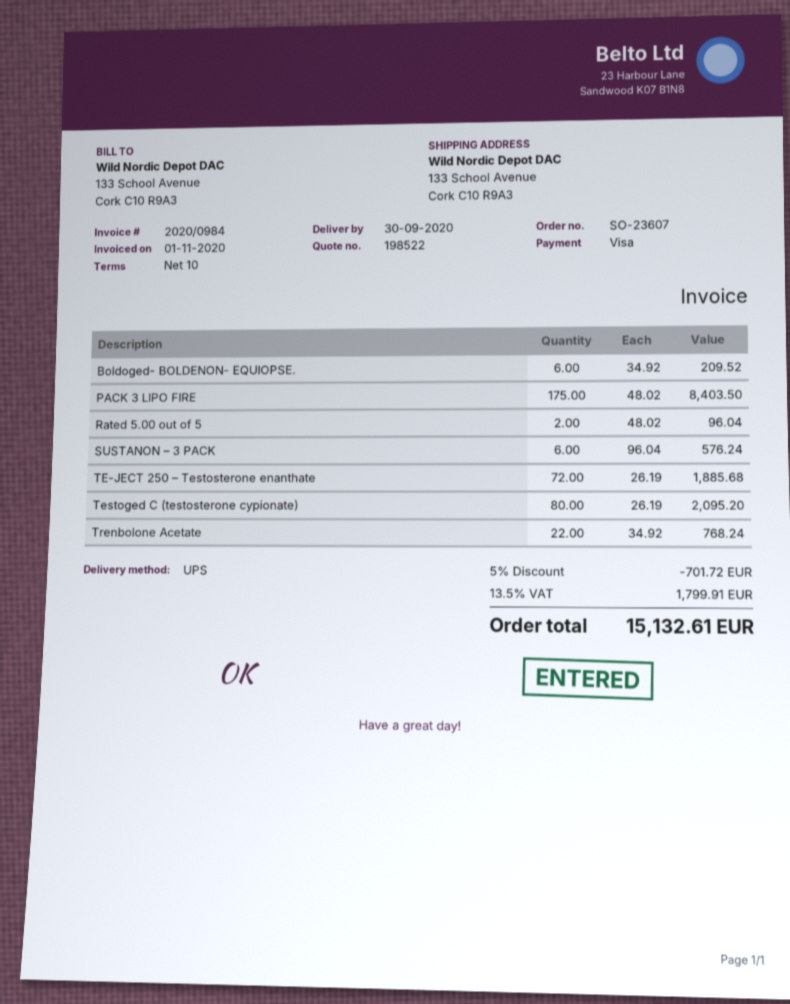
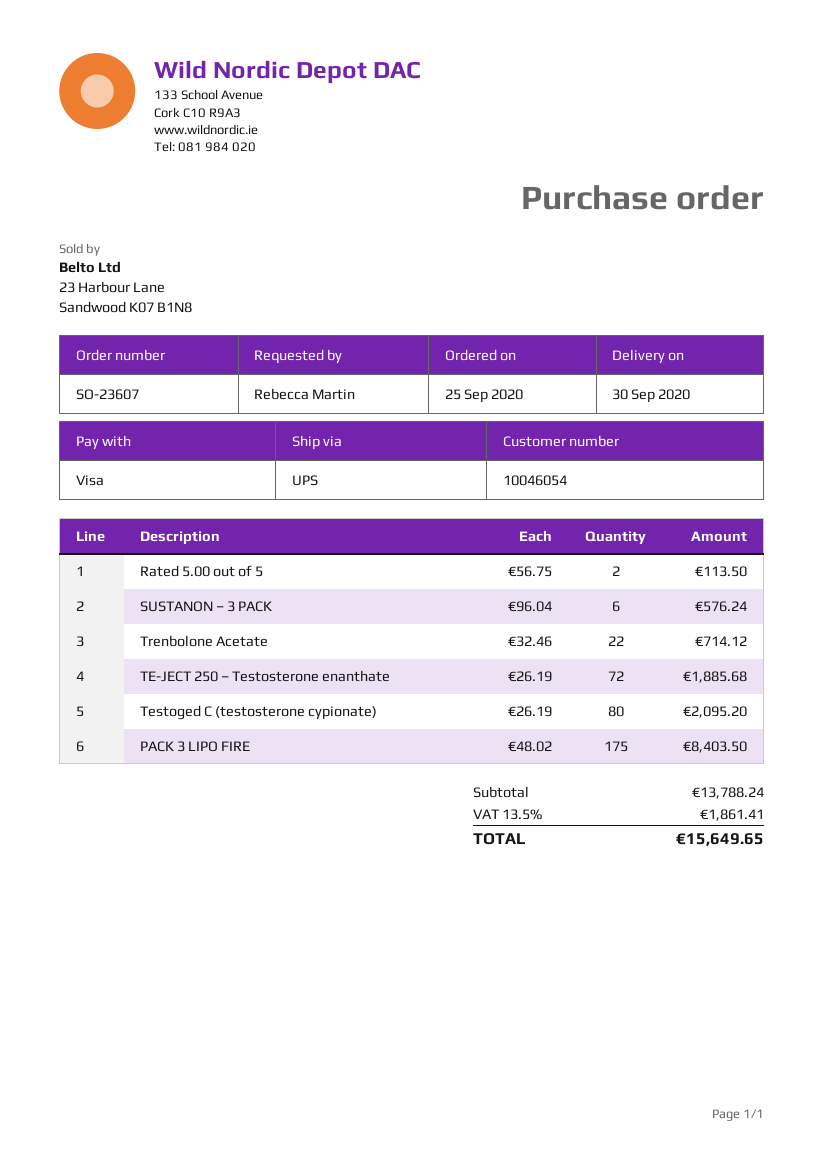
Boldoged- BOLDENON- EQUIOPSE.: 6 x 34.92 = 209.52 -> none
Rated 5.00 out of 5: 2 x 48.02 = 96.04 -> 2 x 56.75 = 113.50
Trenbolone Acetate: 22 x 34.92 = 768.24 -> 22 x 32.46 = 714.12
discount: 5% = 701.72 -> none
tax: 13.5% = 1799.91 -> 13.5% = 1861.41
total: 15132.61 -> 15649.65

